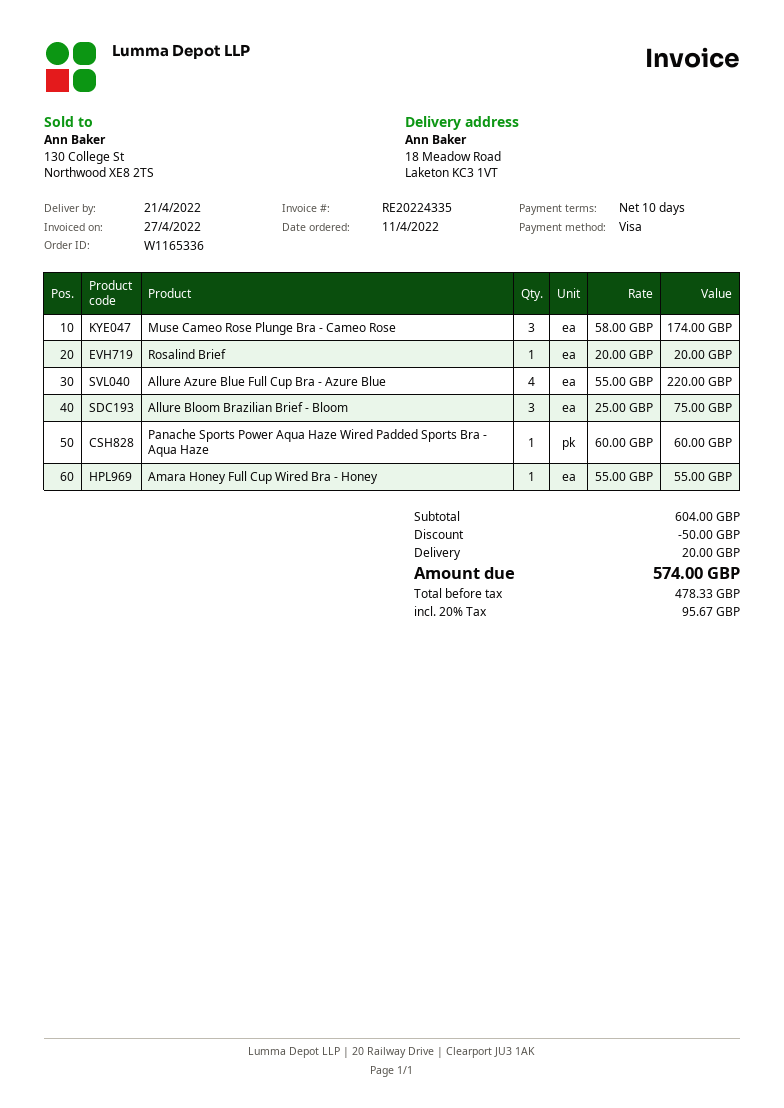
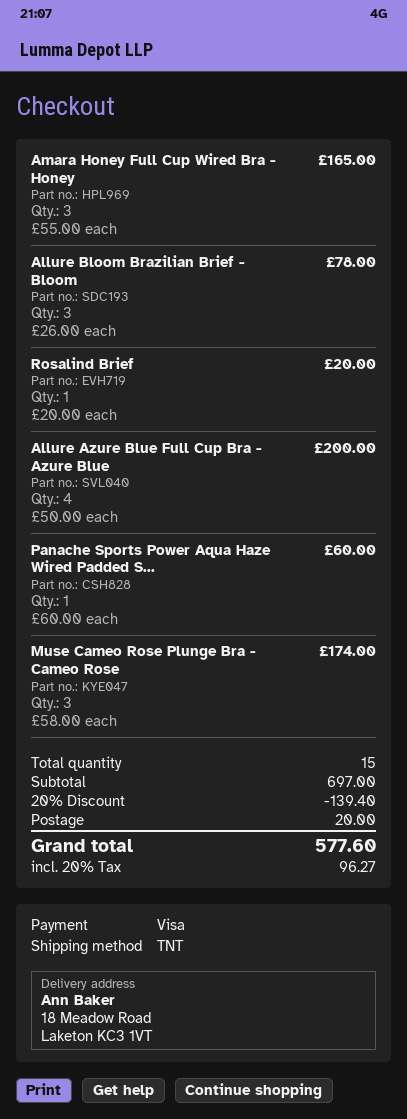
Allure Azure Blue Full Cup Bra - Azure Blue: 4 x 55.00 = 220.00 -> 4 x 50.00 = 200.00
Allure Bloom Brazilian Brief - Bloom: 3 x 25.00 = 75.00 -> 3 x 26.00 = 78.00
Amara Honey Full Cup Wired Bra - Honey: 1 x 55.00 = 55.00 -> 3 x 55.00 = 165.00
subtotal: 604.00 -> 697.00
discount: 50.00 -> 139.40
tax: 20% = 95.67 -> 20% = 96.27
total: 574.00 -> 577.60

